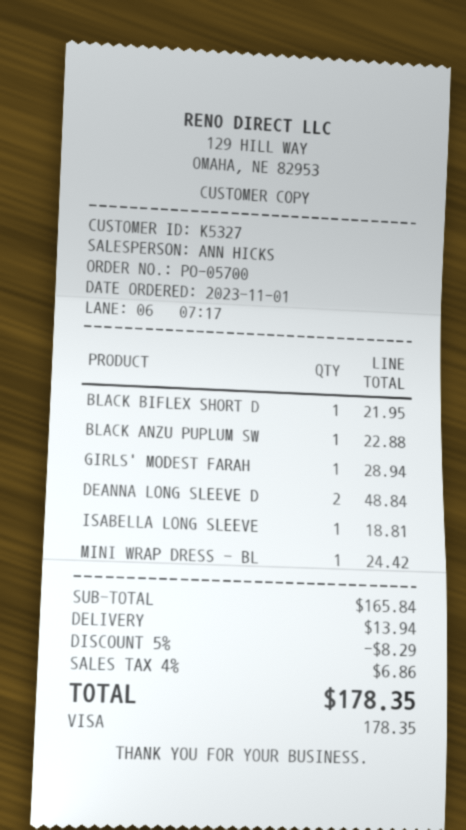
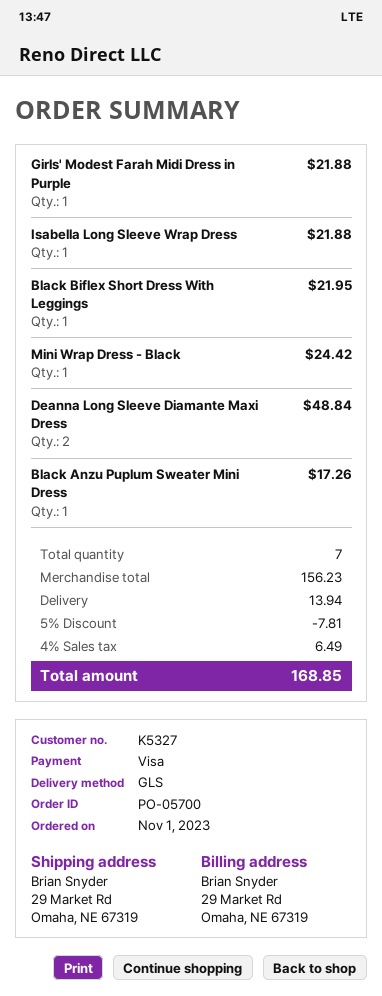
BLACK ANZU PUPLUM SW: 1 for 22.88 -> 1 for 17.26
GIRLS' MODEST FARAH: 1 for 28.94 -> 1 for 21.88
ISABELLA LONG SLEEVE: 1 for 18.81 -> 1 for 21.88
subtotal: 165.84 -> 156.23
discount: 5% = 8.29 -> 5% = 7.81
tax: 4% = 6.86 -> 4% = 6.49
total: 178.35 -> 168.85

